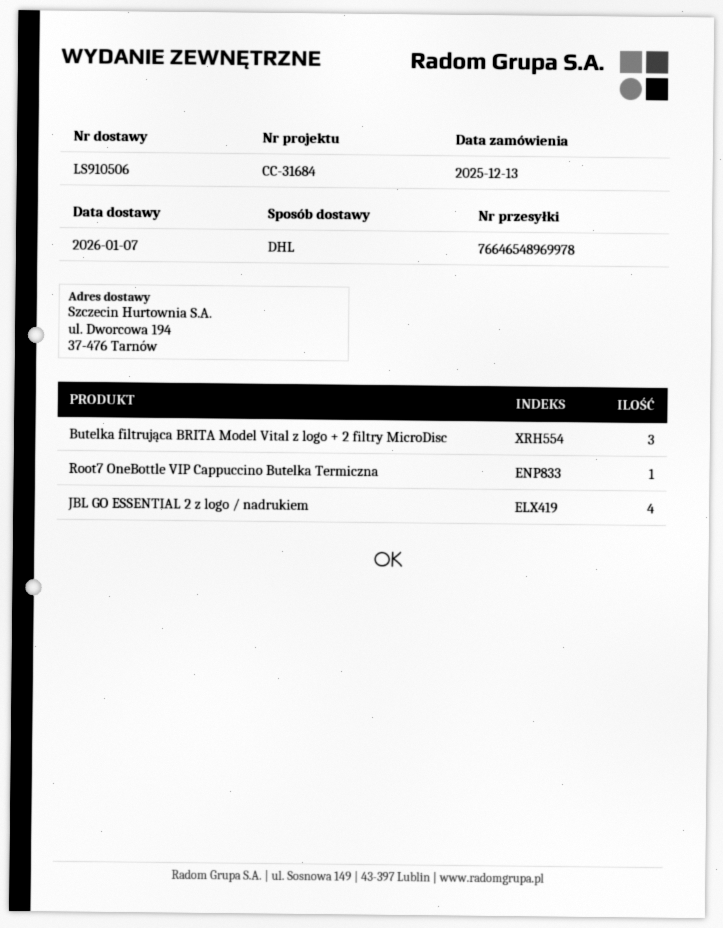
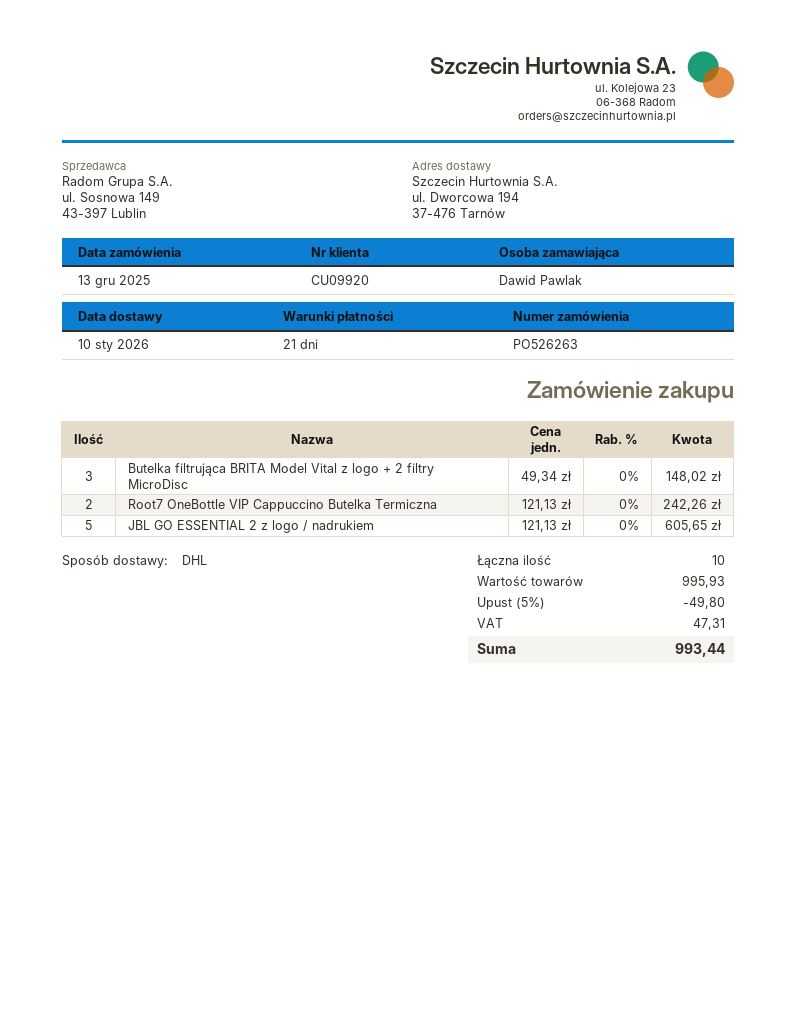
delivery date: 2026-01-07 -> 2026-01-10
Root7 OneBottle VIP Cappuccino Butelka Termiczna: 1 -> 2
JBL GO ESSENTIAL 2 z logo / nadrukiem: 4 -> 5

